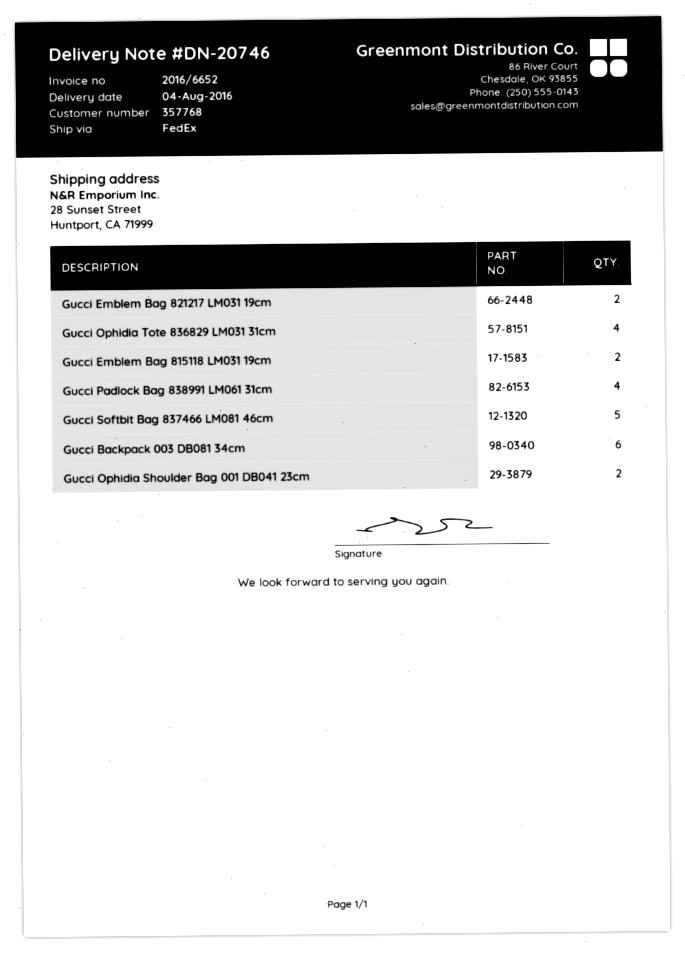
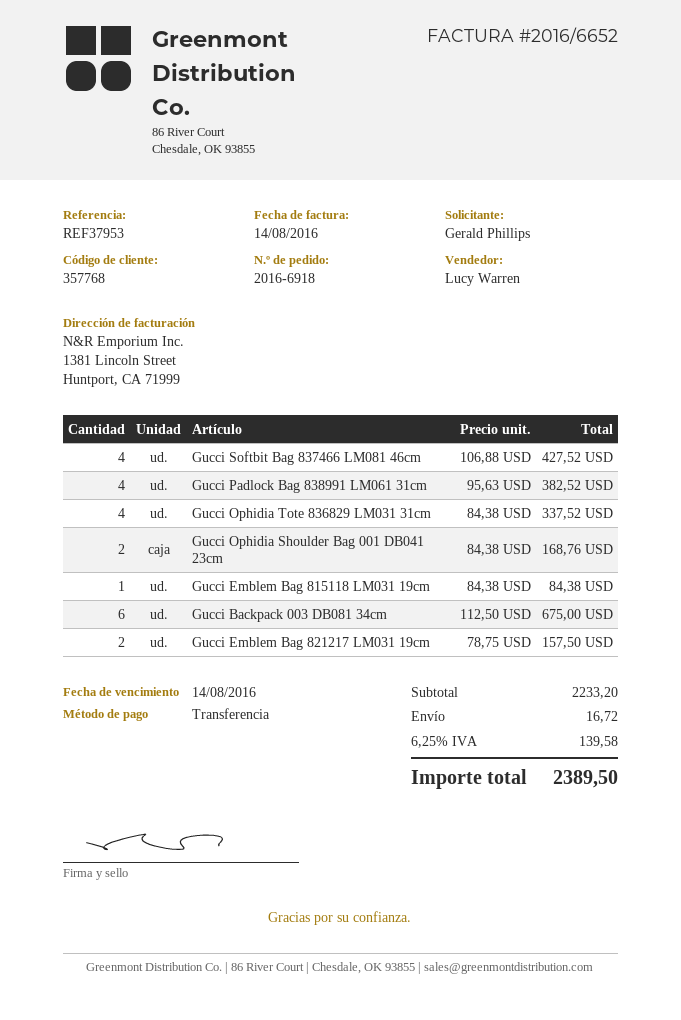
Gucci Emblem Bag 815118 LM031 19cm: 2 -> 1
Gucci Softbit Bag 837466 LM081 46cm: 5 -> 4

